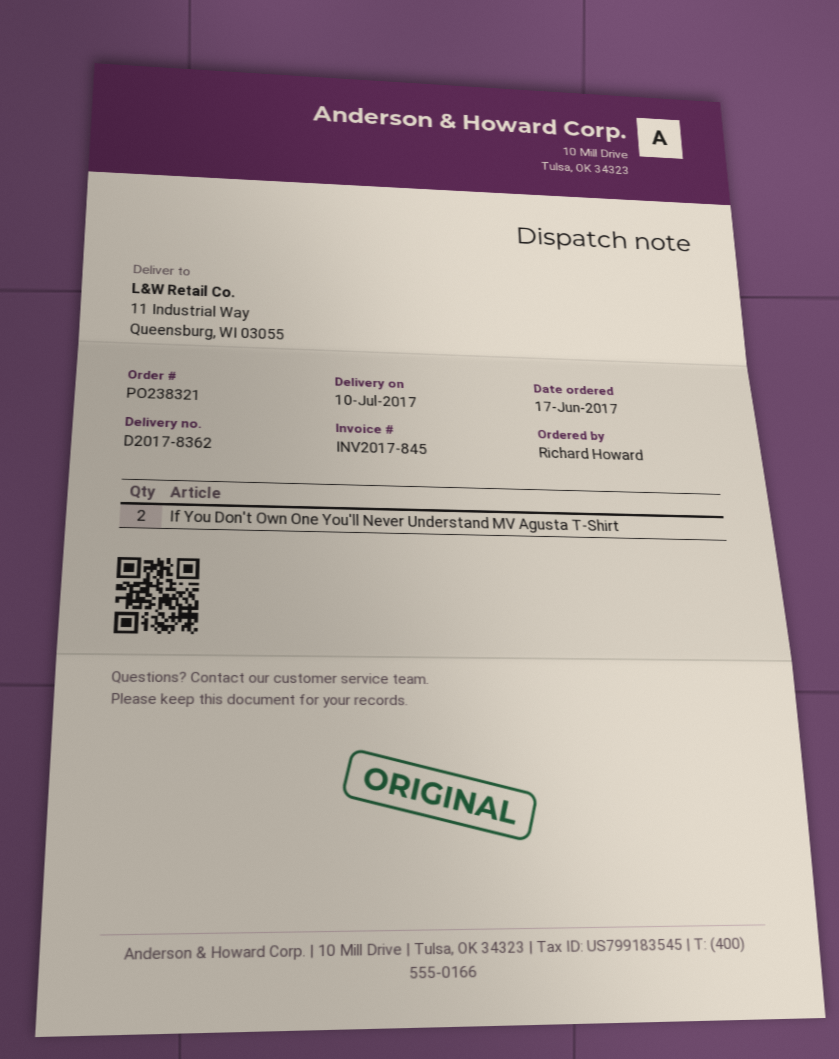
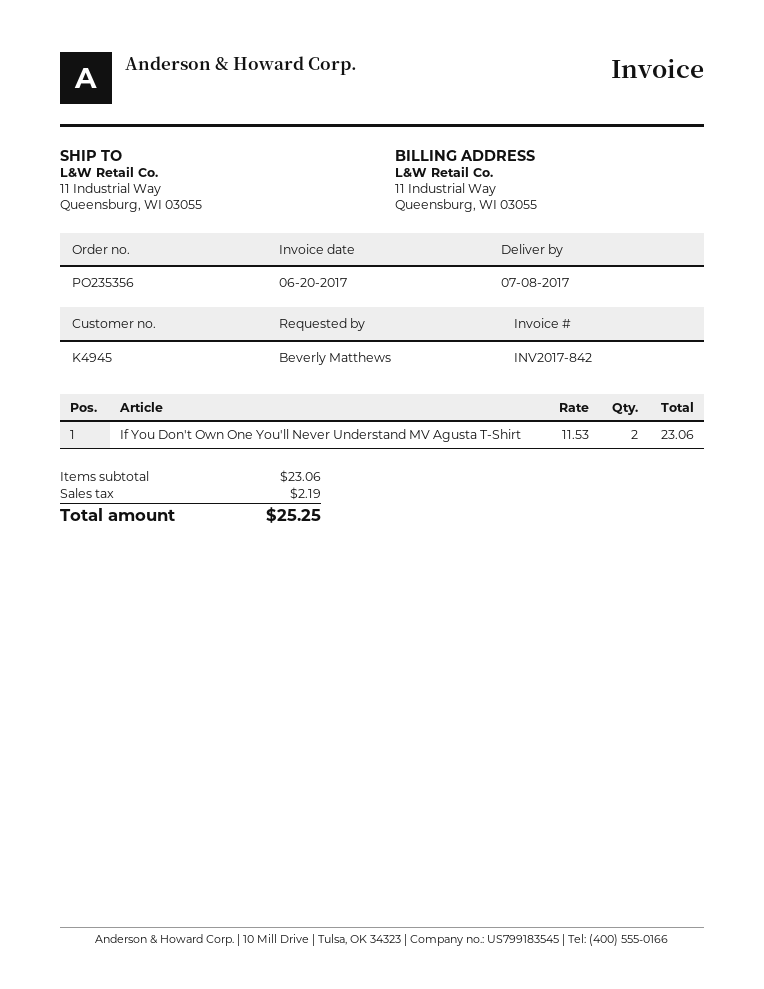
order number: PO238321 -> PO235356
delivery date: 2017-07-10 -> 2017-07-08
invoice number: INV2017-845 -> INV2017-842
ordered by: Richard Howard -> Beverly Matthews

